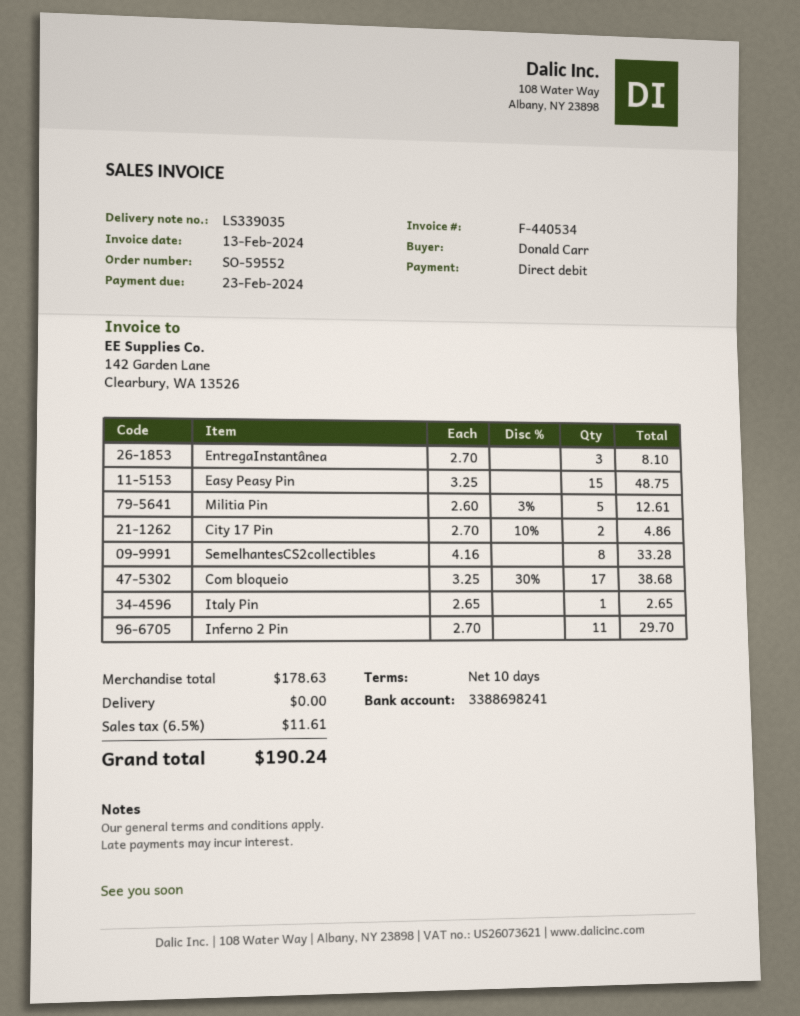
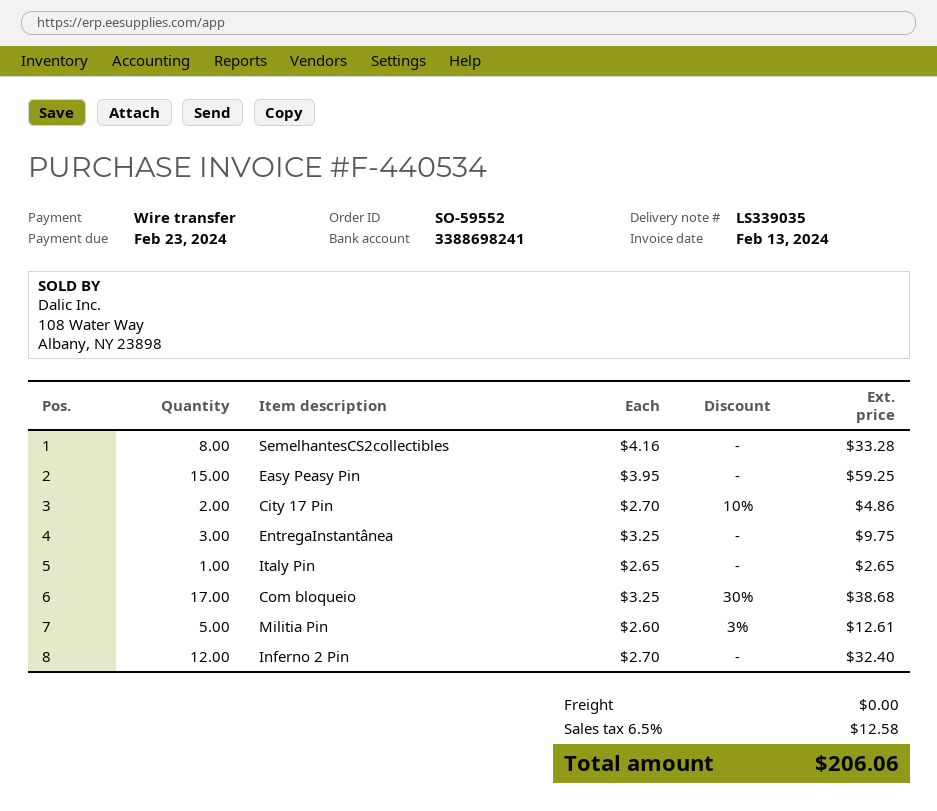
payment method: direct debit -> bank transfer
EntregaInstantânea: 3 x 2.70 = 8.10 -> 3 x 3.25 = 9.75
Easy Peasy Pin: 15 x 3.25 = 48.75 -> 15 x 3.95 = 59.25
Inferno 2 Pin: 11 x 2.70 = 29.70 -> 12 x 2.70 = 32.40
tax: 6.5% = 11.61 -> 6.5% = 12.58
total: 190.24 -> 206.06

